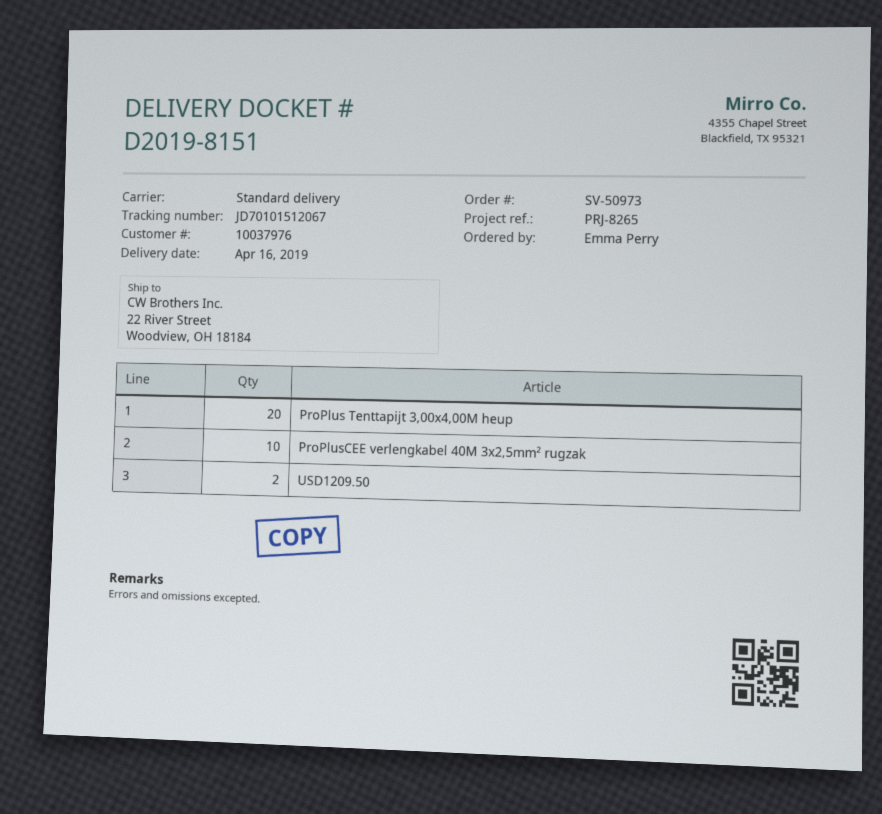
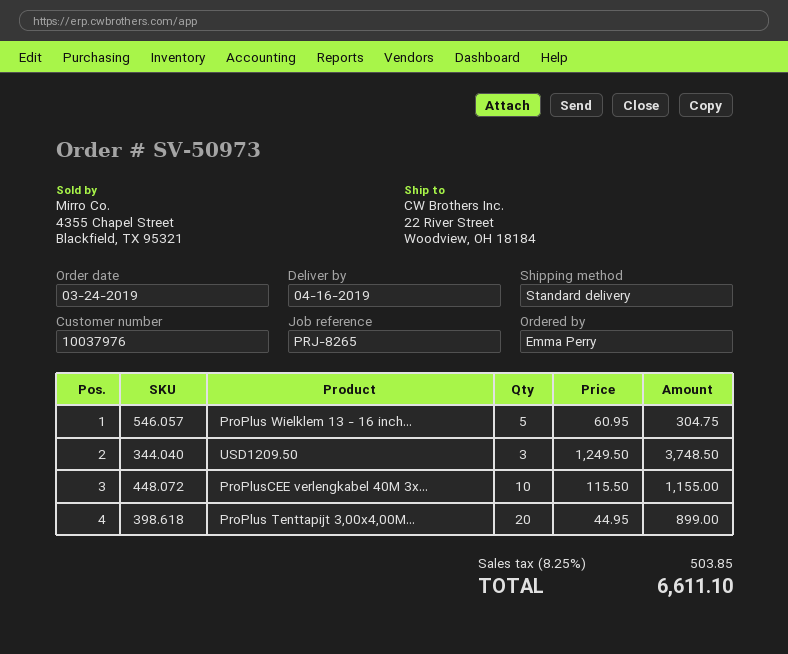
USD1209.50: 2 -> 3
ProPlus Wielklem 13 - 16 inch...: none -> 5

